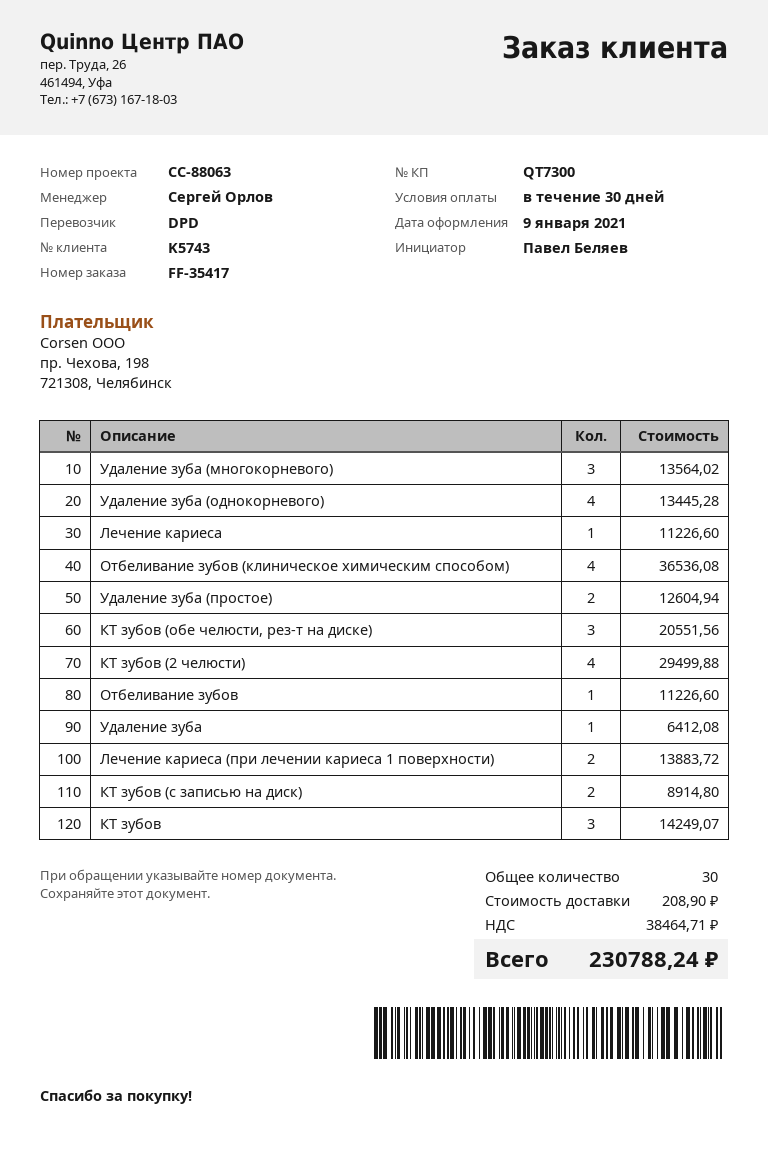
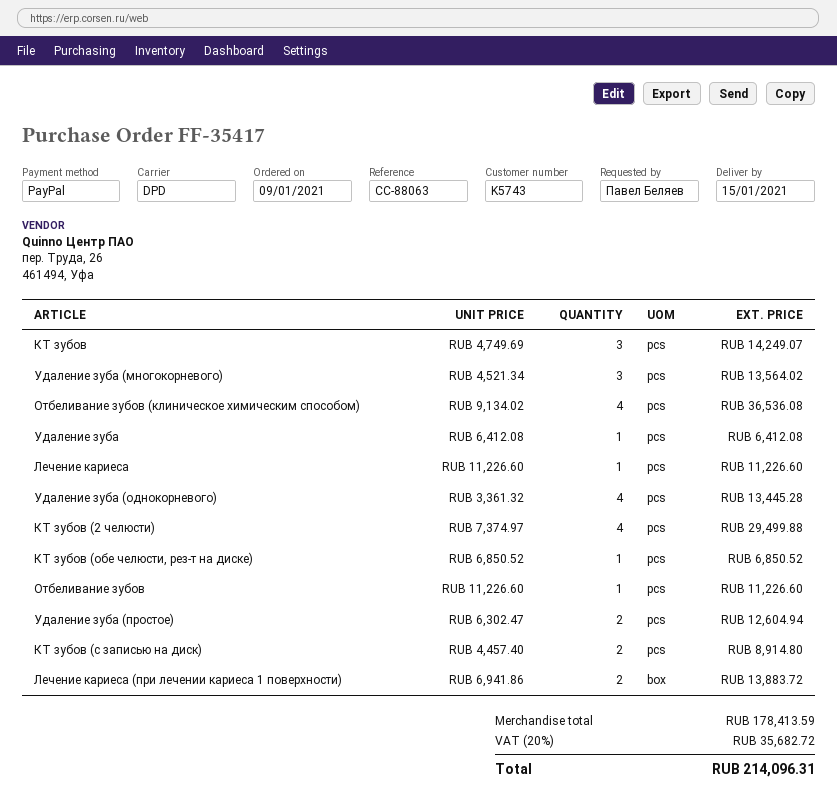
КТ зубов (обе челюсти, рез-т на диске): 3 for 20551.56 -> 1 for 6850.52
shipping: 208.90 -> none
tax: 38464.71 -> 35682.72
total: 230788.24 -> 214096.31

